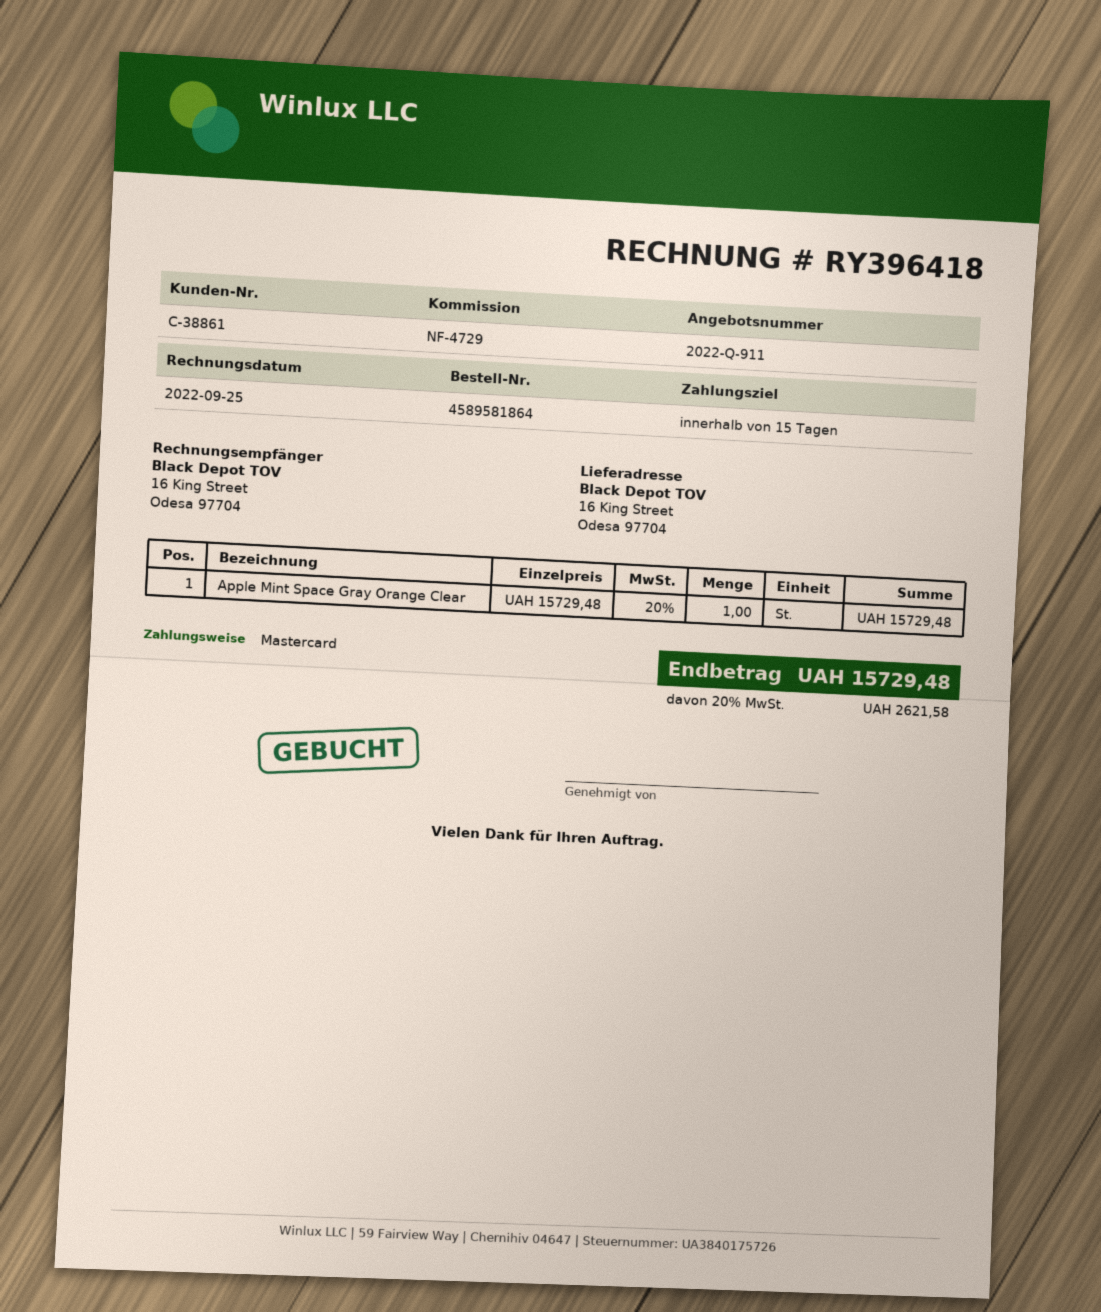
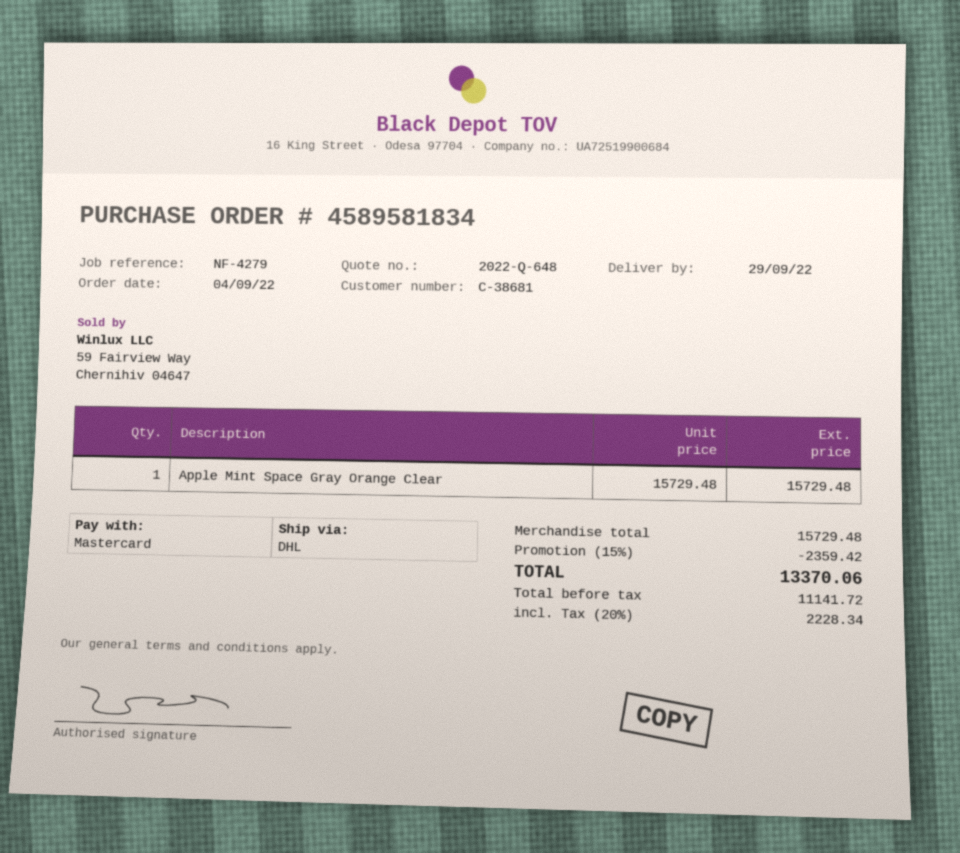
quote number: 2022-Q-911 -> 2022-Q-648
order number: 4589581864 -> 4589581834
customer number: C-38861 -> C-38681
reference: NF-4729 -> NF-4279
discount: none -> 15% = 2359.42
tax: 20% = 2621.58 -> 20% = 2228.34
total: 15729.48 -> 13370.06

